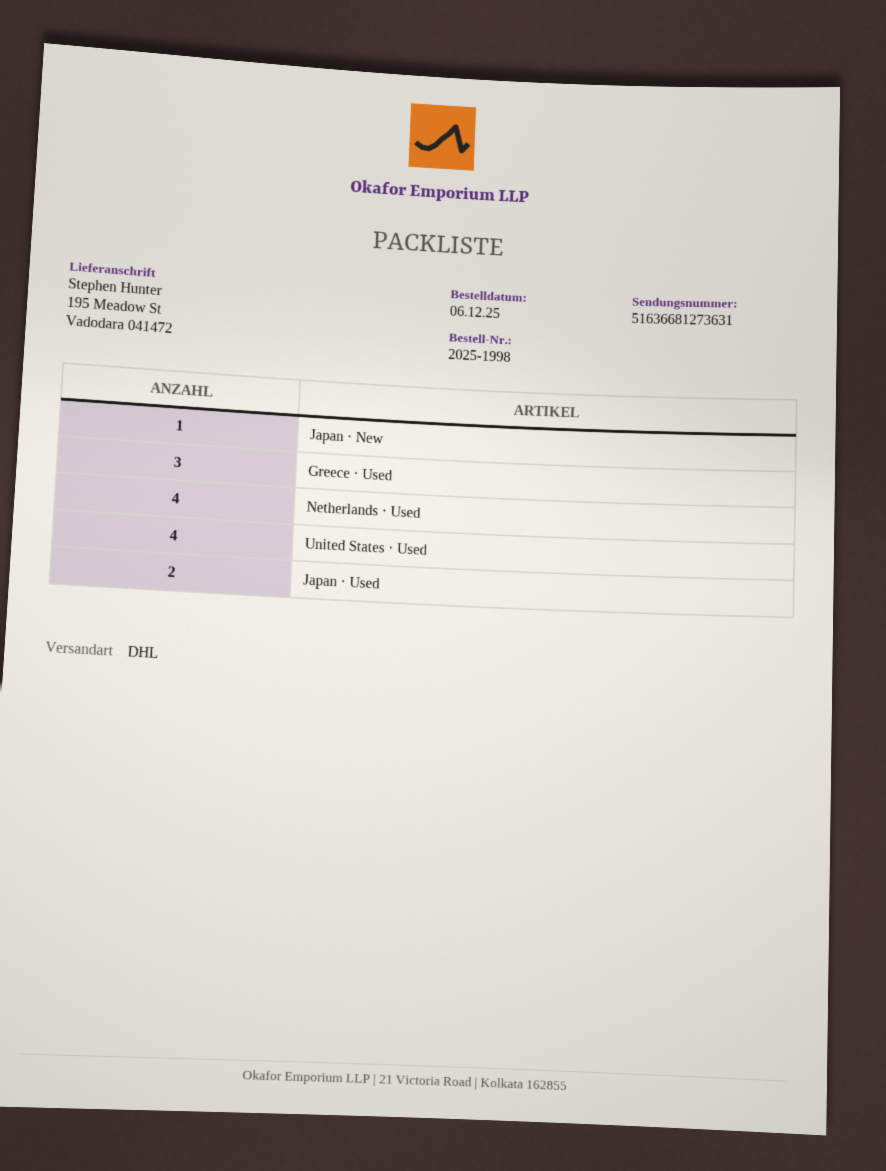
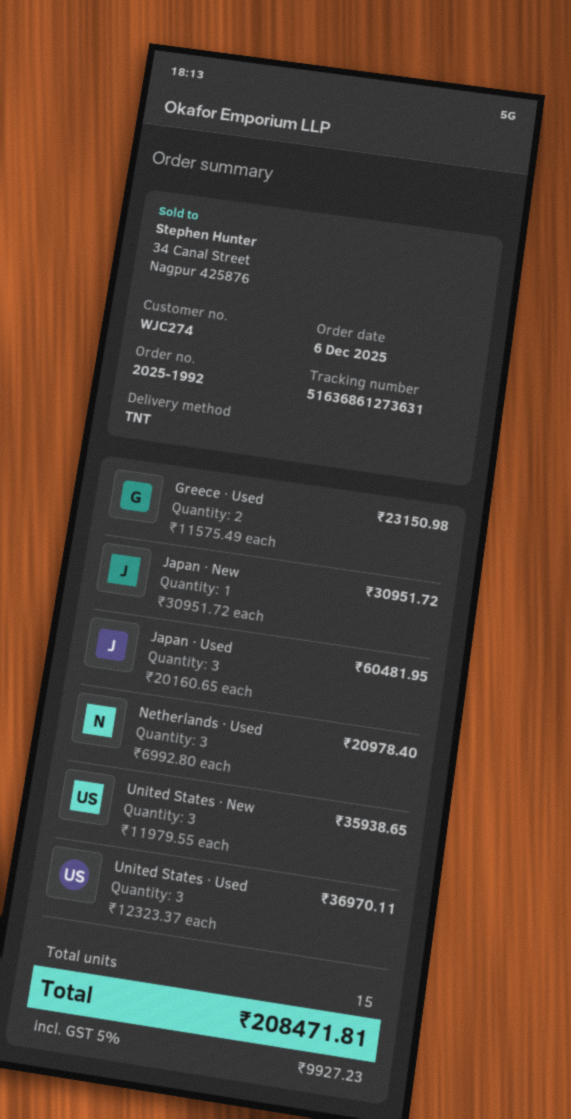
order number: 2025-1998 -> 2025-1992
shipping method: DHL -> TNT
tracking number: 51636681273631 -> 51636861273631
Greece · Used: 3 -> 2
Netherlands · Used: 4 -> 3
United States · Used: 4 -> 3
Japan · Used: 2 -> 3
United States · New: none -> 3

